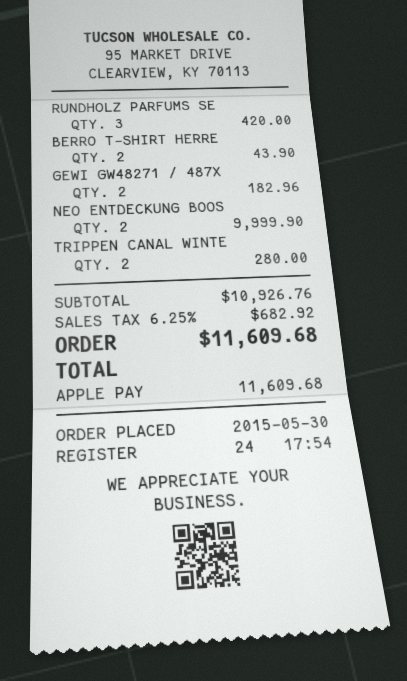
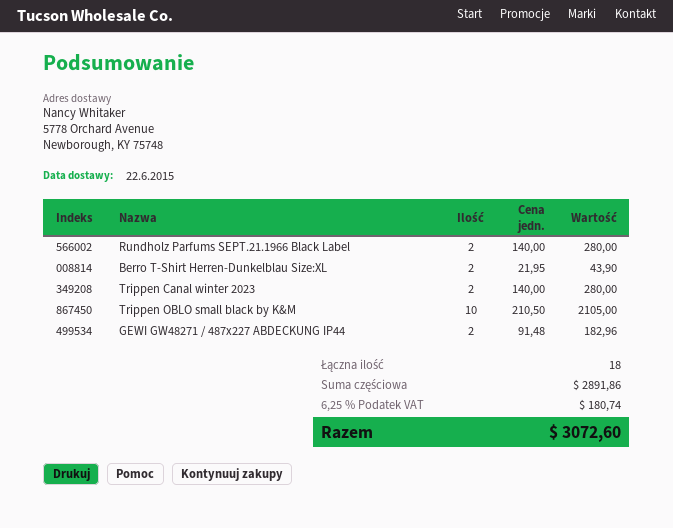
RUNDHOLZ PARFUMS SE: 3 for 420.00 -> 2 for 280.00
NEO ENTDECKUNG BOOS: 2 for 9999.90 -> none
Trippen OBLO small black by K&M: none -> 10 for 2105.00
subtotal: 10926.76 -> 2891.86
tax: 6.25% = 682.92 -> 6.25% = 180.74
total: 11609.68 -> 3072.60

